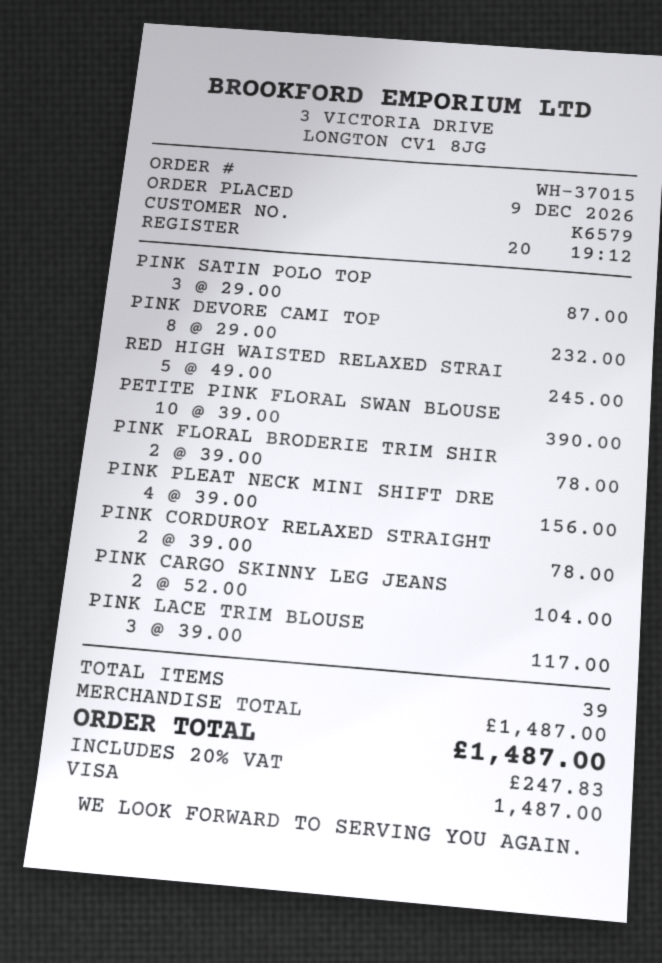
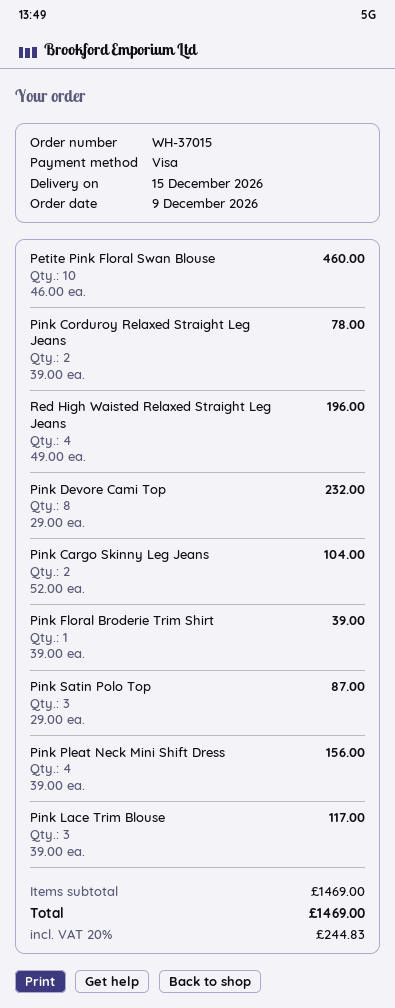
RED HIGH WAISTED RELAXED STRAI: 5 x 49.00 = 245.00 -> 4 x 49.00 = 196.00
PETITE PINK FLORAL SWAN BLOUSE: 10 x 39.00 = 390.00 -> 10 x 46.00 = 460.00
PINK FLORAL BRODERIE TRIM SHIR: 2 x 39.00 = 78.00 -> 1 x 39.00 = 39.00
subtotal: 1487.00 -> 1469.00
tax: 20% = 247.83 -> 20% = 244.83
total: 1487.00 -> 1469.00

